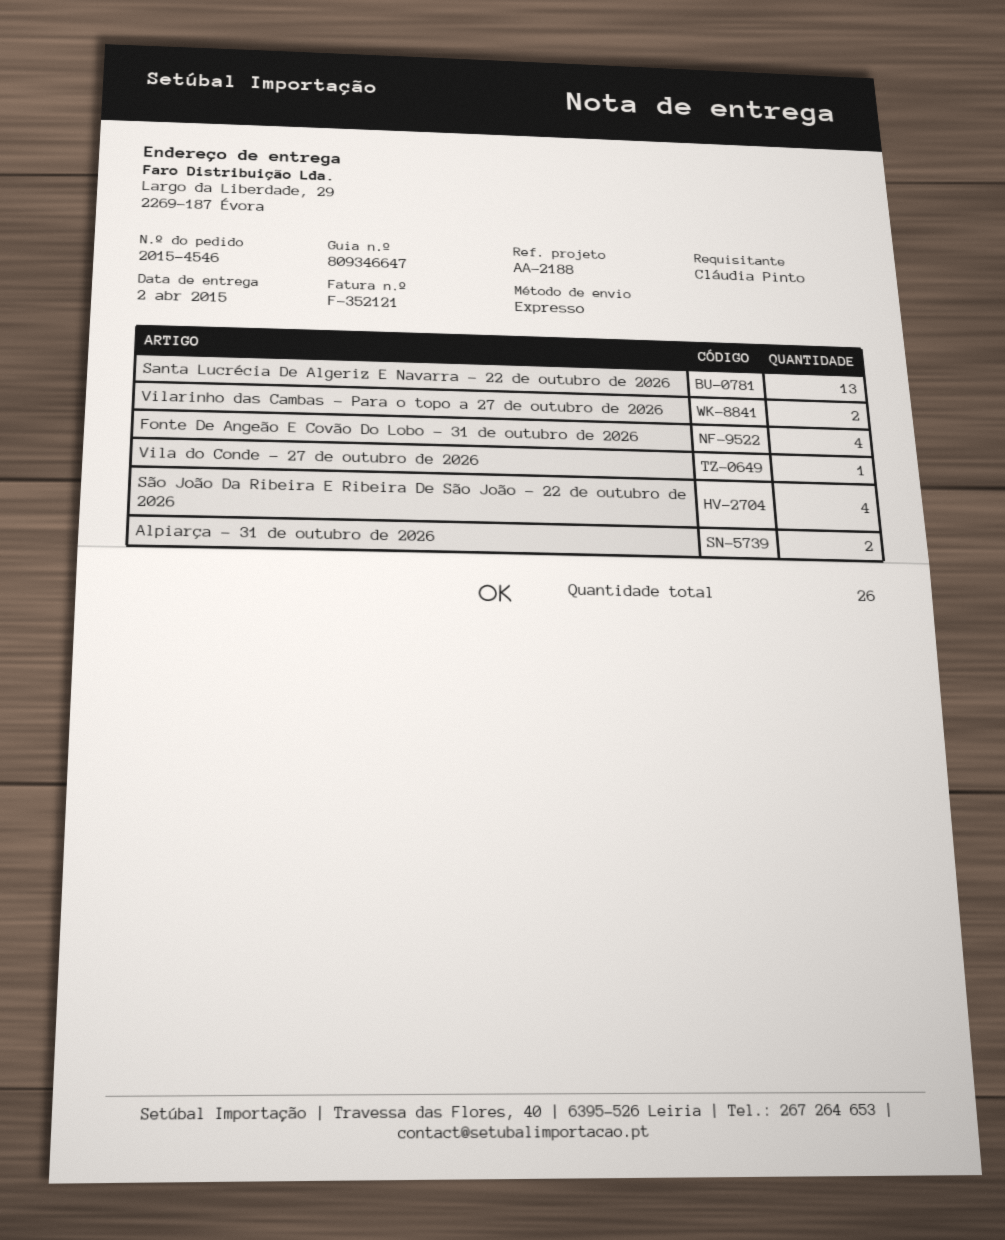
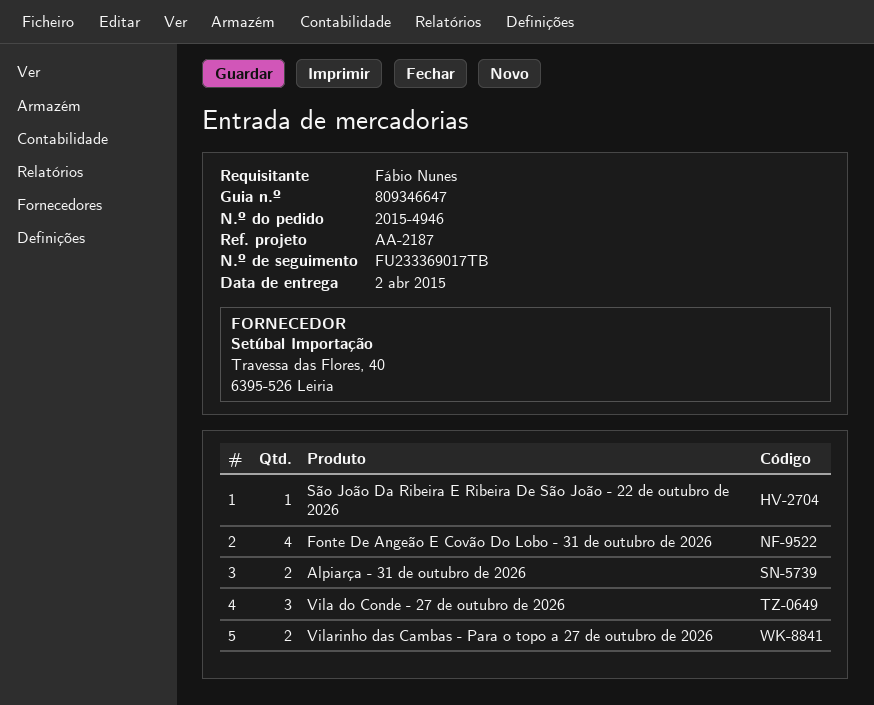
order number: 2015-4546 -> 2015-4946
reference: AA-2188 -> AA-2187
ordered by: Cláudia Pinto -> Fábio Nunes
Santa Lucrécia De Algeriz E Navarra - 22 de outubro de 2026: 13 -> none
Vila do Conde - 27 de outubro de 2026: 1 -> 3
São João Da Ribeira E Ribeira De São João - 22 de outubro de 2026: 4 -> 1

